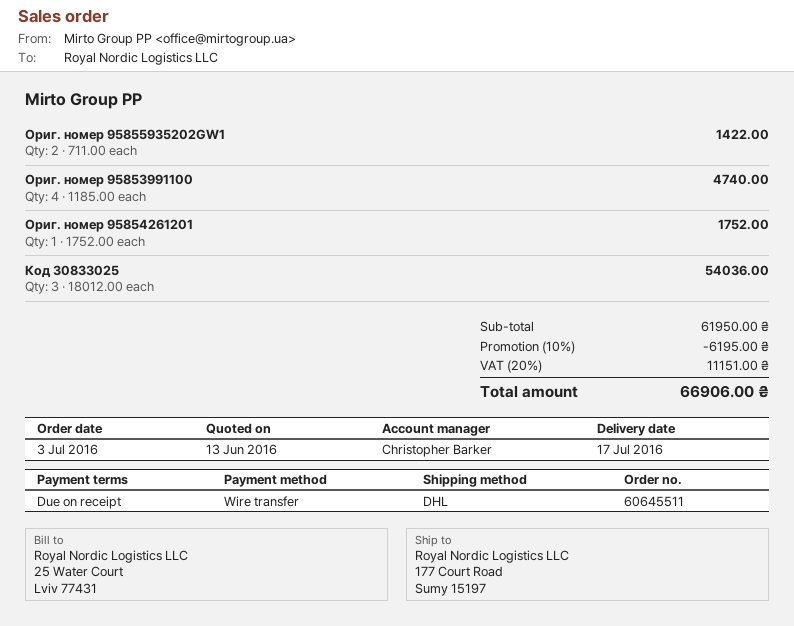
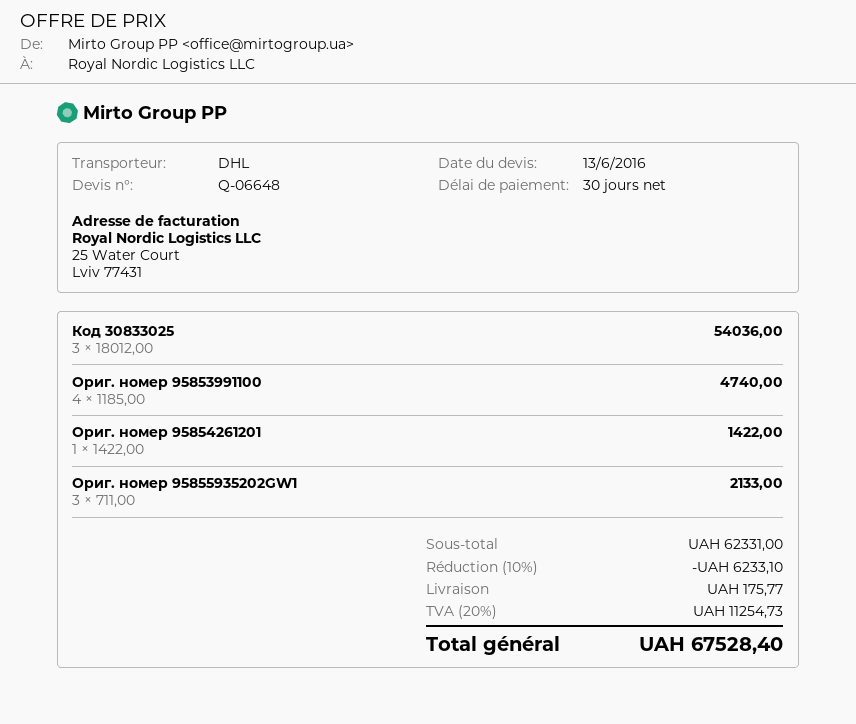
payment terms: on receipt -> 30 days
Ориг. номер 95855935202GW1: 2 x 711.00 = 1422.00 -> 3 x 711.00 = 2133.00
Ориг. номер 95854261201: 1 x 1752.00 = 1752.00 -> 1 x 1422.00 = 1422.00
subtotal: 61950.00 -> 62331.00
discount: 10% = 6195.00 -> 10% = 6233.10
shipping: none -> 175.77
tax: 20% = 11151.00 -> 20% = 11254.73
total: 66906.00 -> 67528.40

